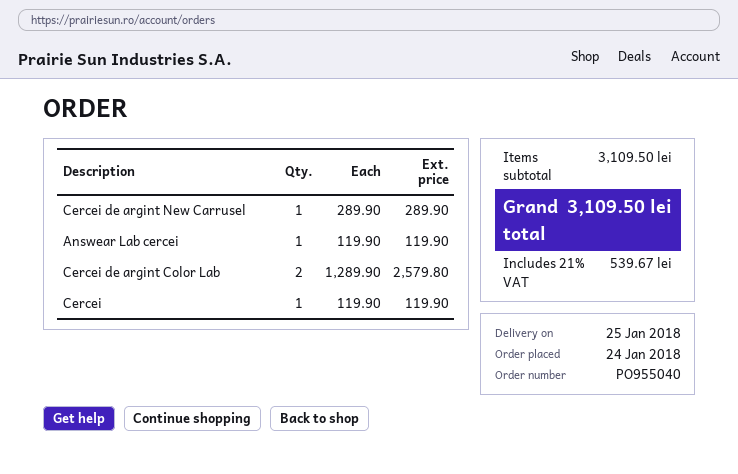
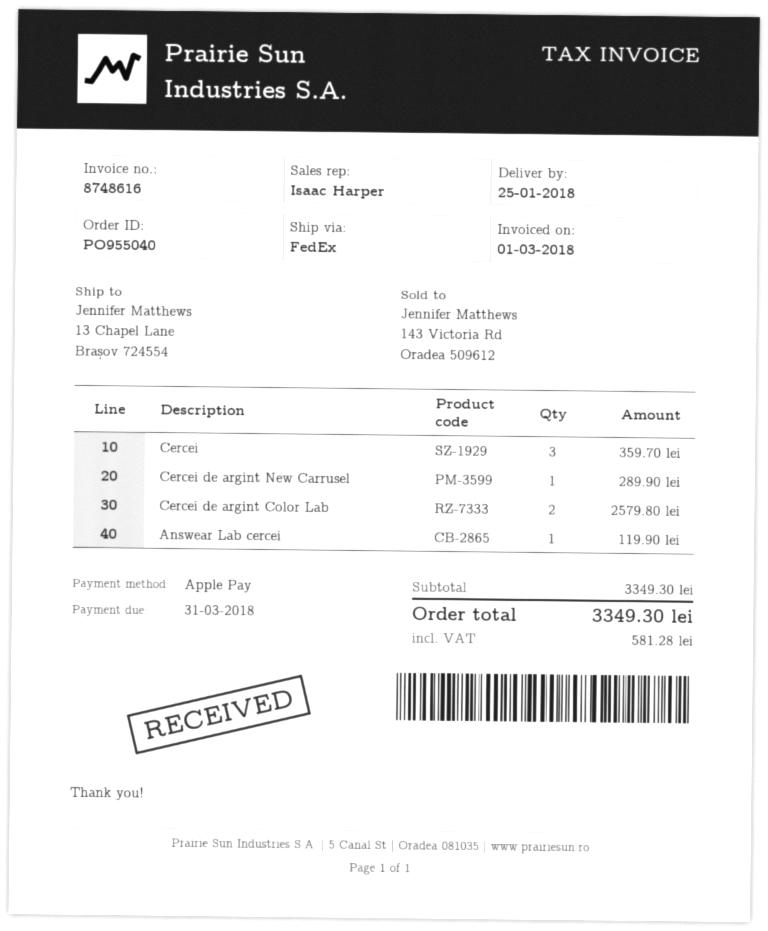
Cercei: 1 for 119.90 -> 3 for 359.70
subtotal: 3109.50 -> 3349.30
tax: 539.67 -> 581.28
total: 3109.50 -> 3349.30

